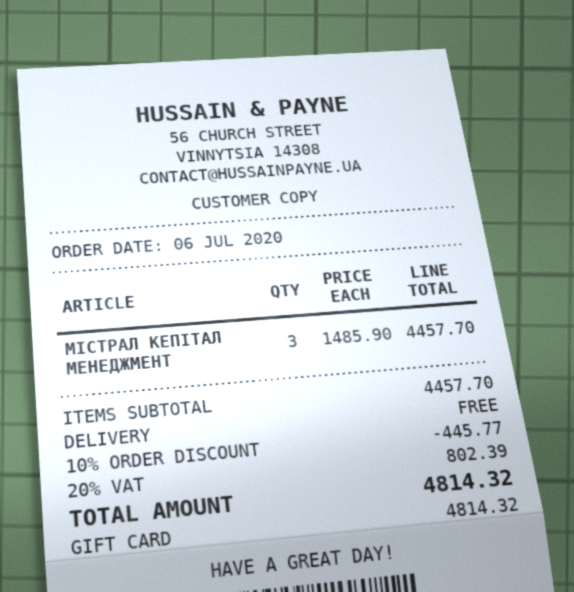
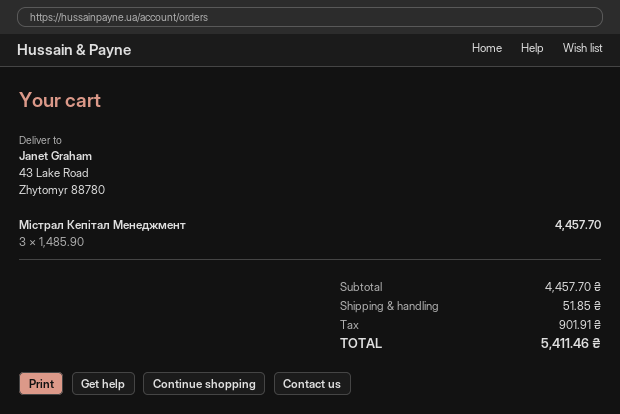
discount: 10% = 445.77 -> none
shipping: 0.00 -> 51.85
tax: 802.39 -> 901.91
total: 4814.32 -> 5411.46

